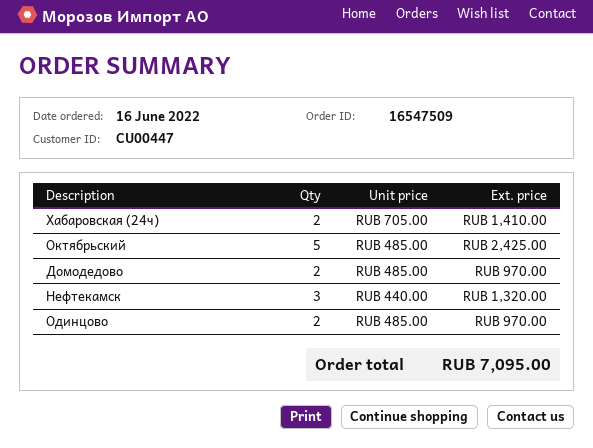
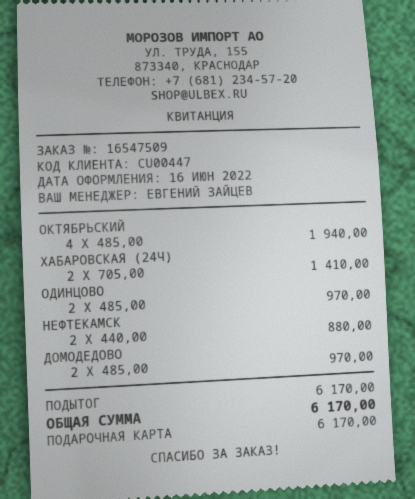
Октябрьский: 5 x 485.00 = 2425.00 -> 4 x 485.00 = 1940.00
Нефтекамск: 3 x 440.00 = 1320.00 -> 2 x 440.00 = 880.00
total: 7095.00 -> 6170.00

